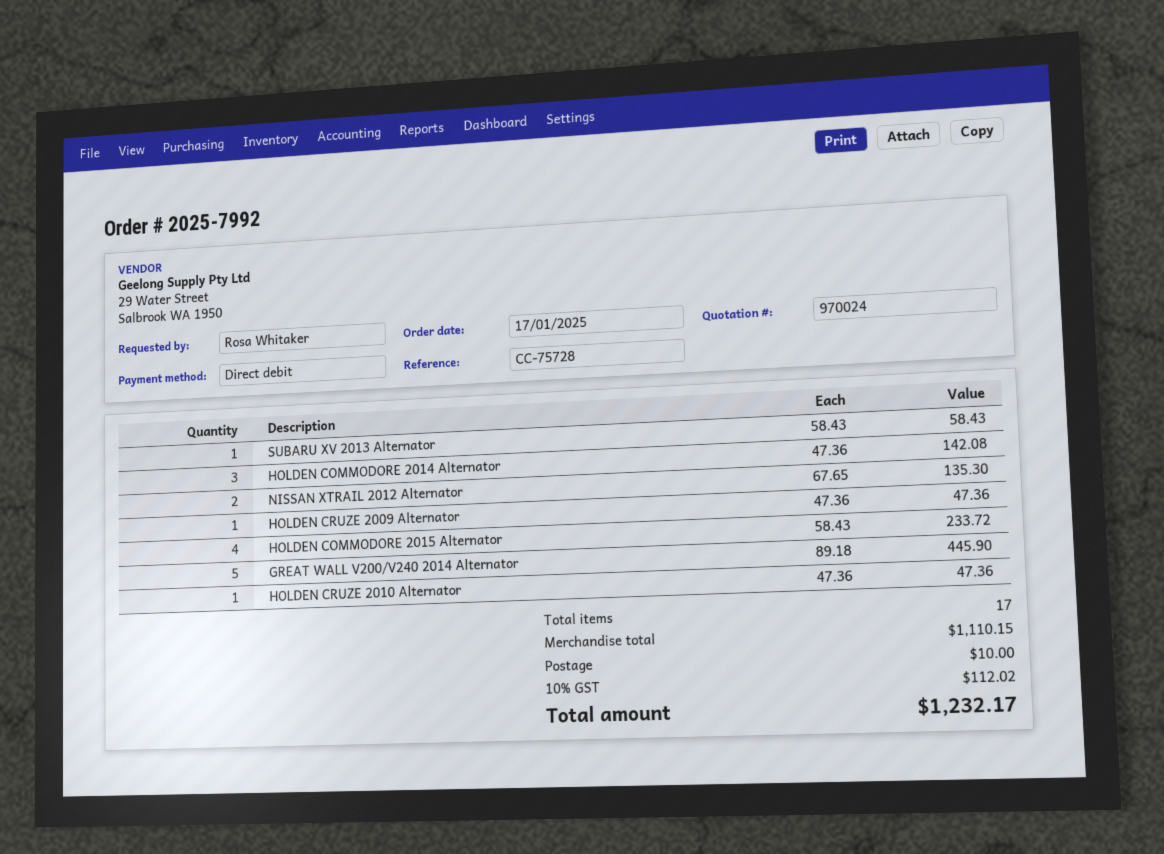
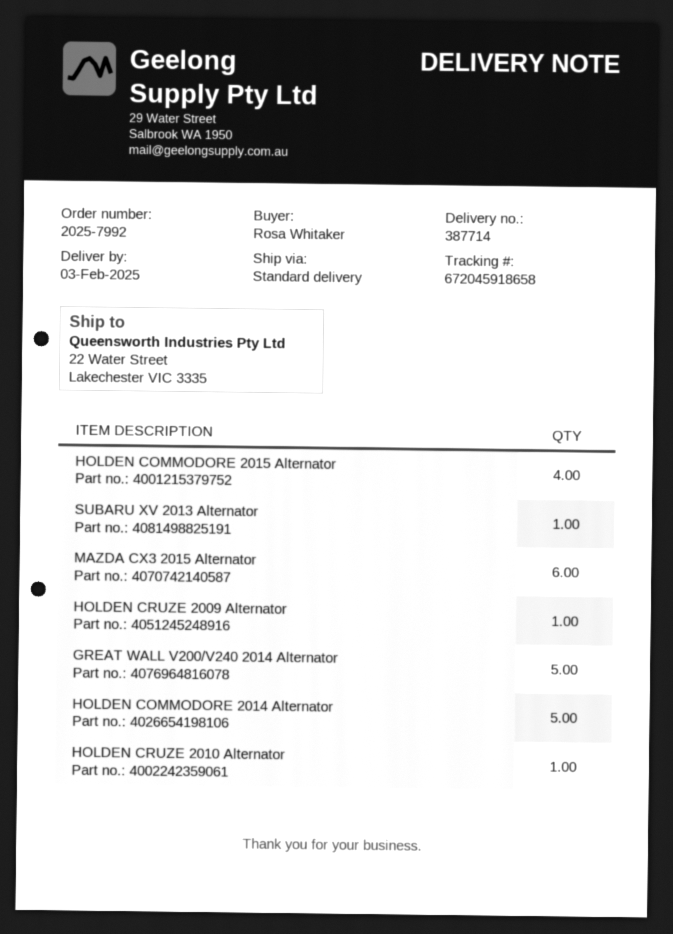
HOLDEN COMMODORE 2014 Alternator: 3 -> 5
NISSAN XTRAIL 2012 Alternator: 2 -> none
MAZDA CX3 2015 Alternator: none -> 6

